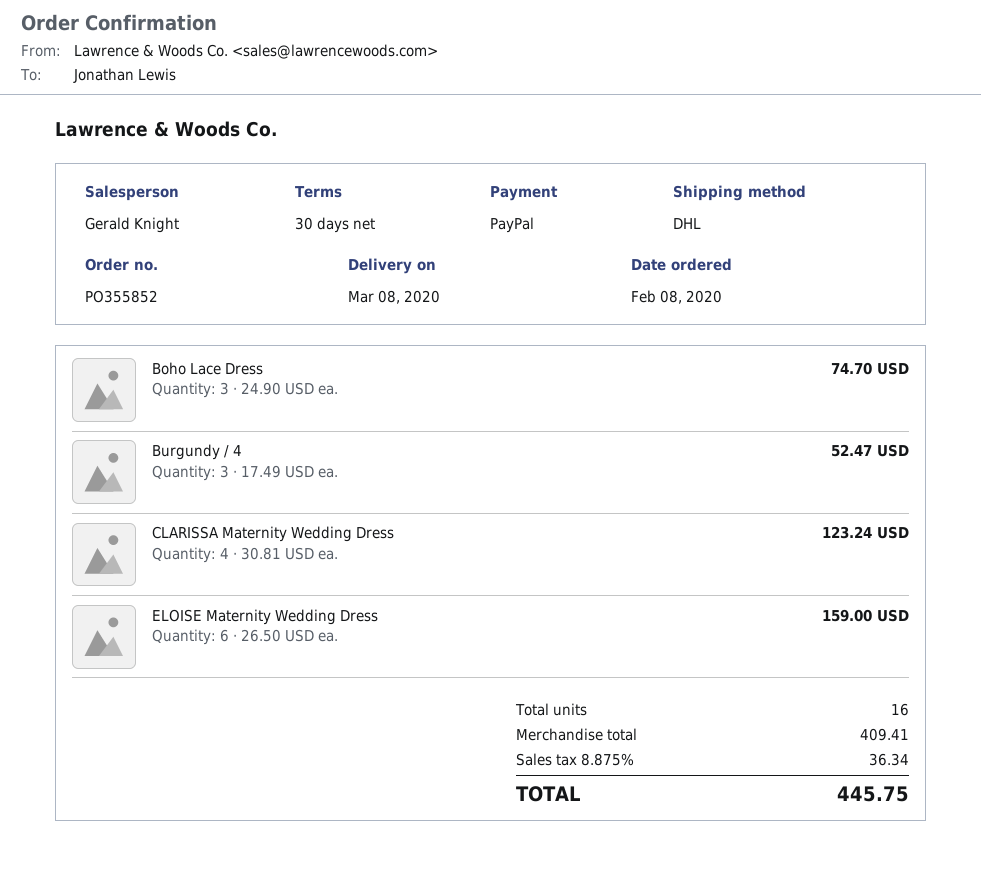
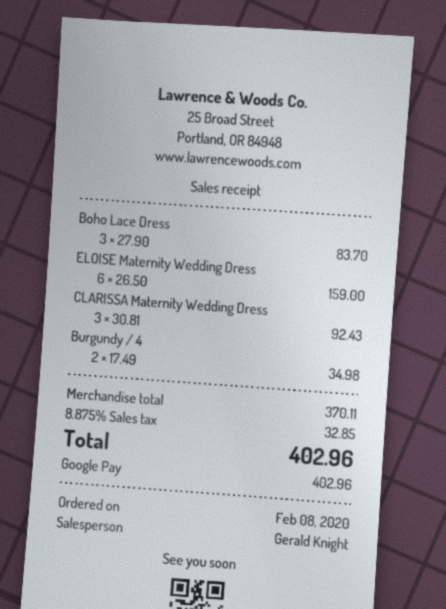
payment method: PayPal -> Google Pay
Boho Lace Dress: 3 x 24.90 = 74.70 -> 3 x 27.90 = 83.70
Burgundy / 4: 3 x 17.49 = 52.47 -> 2 x 17.49 = 34.98
CLARISSA Maternity Wedding Dress: 4 x 30.81 = 123.24 -> 3 x 30.81 = 92.43
subtotal: 409.41 -> 370.11
tax: 8.875% = 36.34 -> 8.875% = 32.85
total: 445.75 -> 402.96

